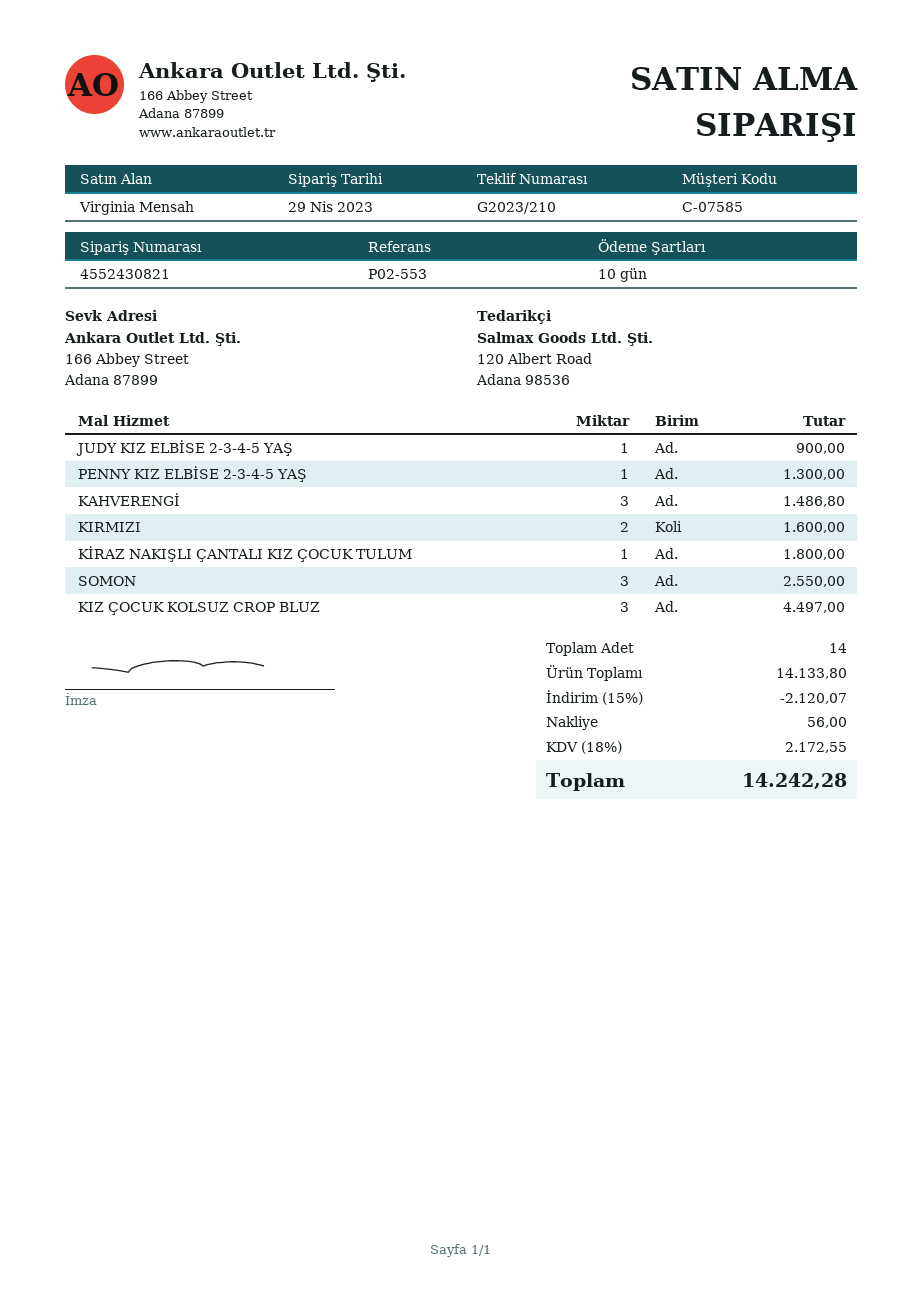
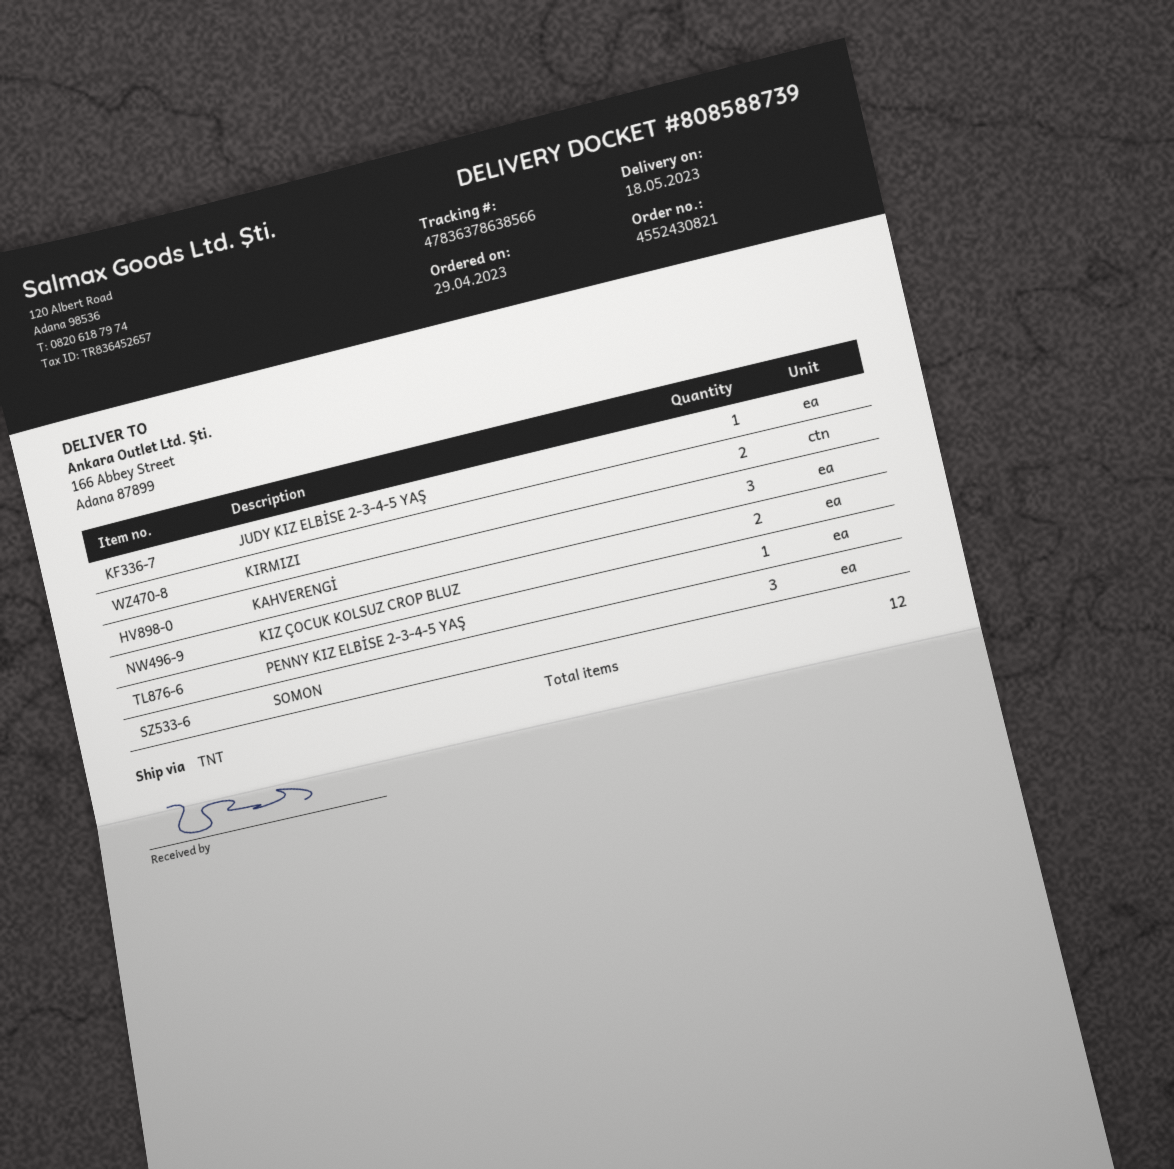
KİRAZ NAKIŞLI ÇANTALI KIZ ÇOCUK TULUM: 1 -> none
KIZ ÇOCUK KOLSUZ CROP BLUZ: 3 -> 2
total quantity: 14 -> 12

